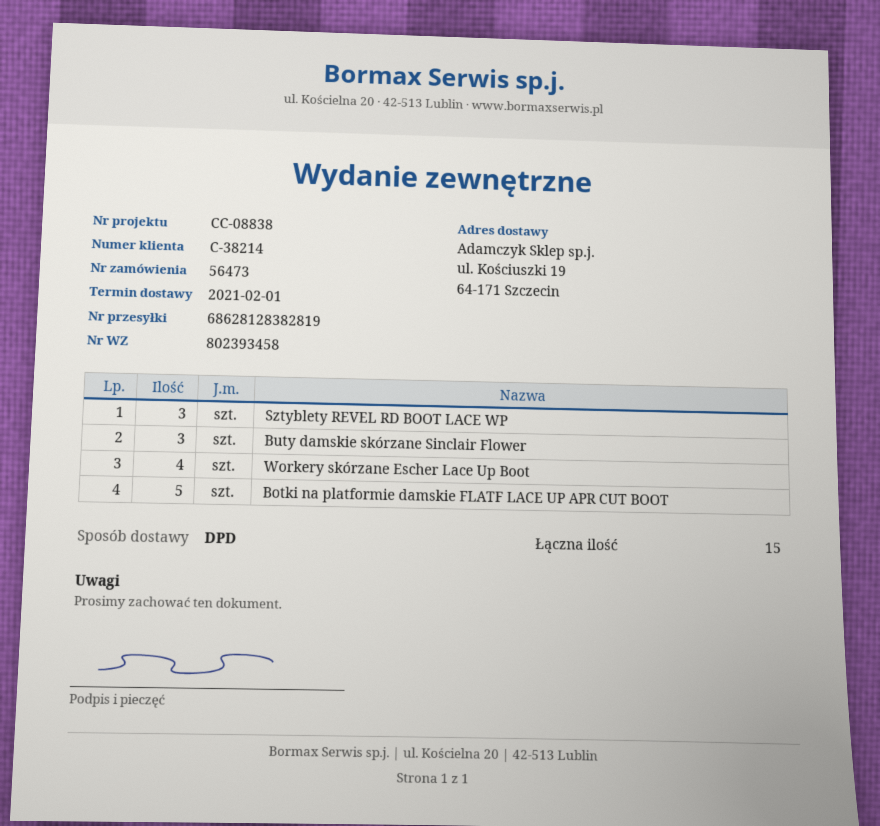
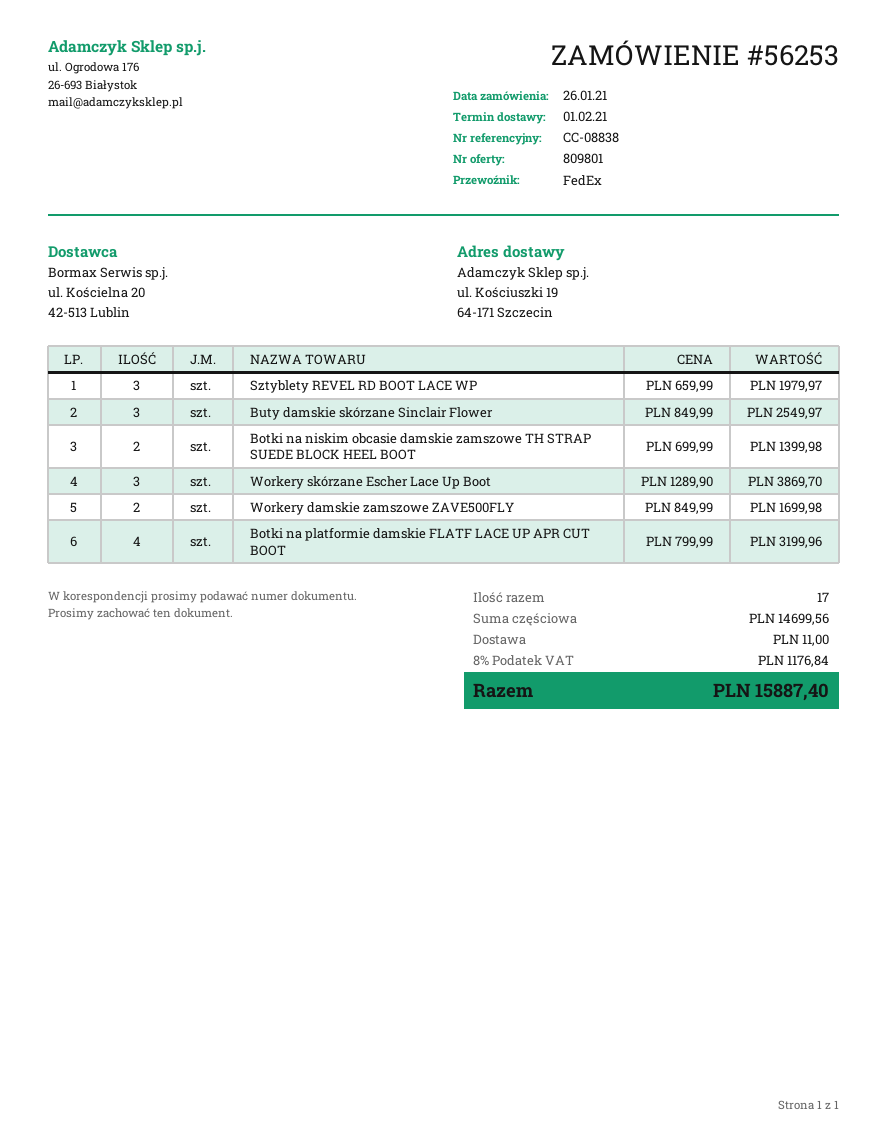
order number: 56473 -> 56253
shipping method: DPD -> FedEx
Workery skórzane Escher Lace Up Boot: 4 -> 3
Botki na platformie damskie FLATF LACE UP APR CUT BOOT: 5 -> 4
Botki na niskim obcasie damskie zamszowe TH STRAP SUEDE BLOCK HEEL BOOT: none -> 2
Workery damskie zamszowe ZAVE500FLY: none -> 2
total quantity: 15 -> 17

